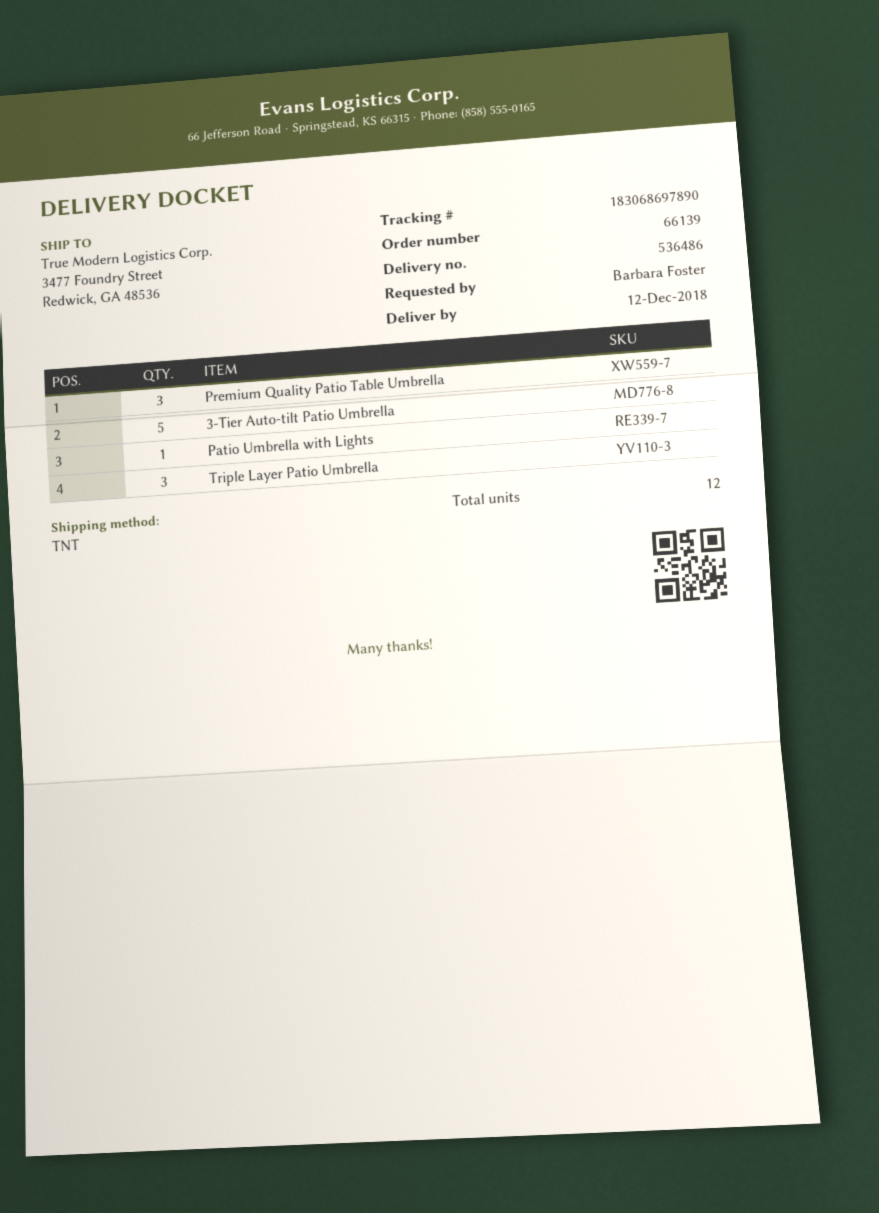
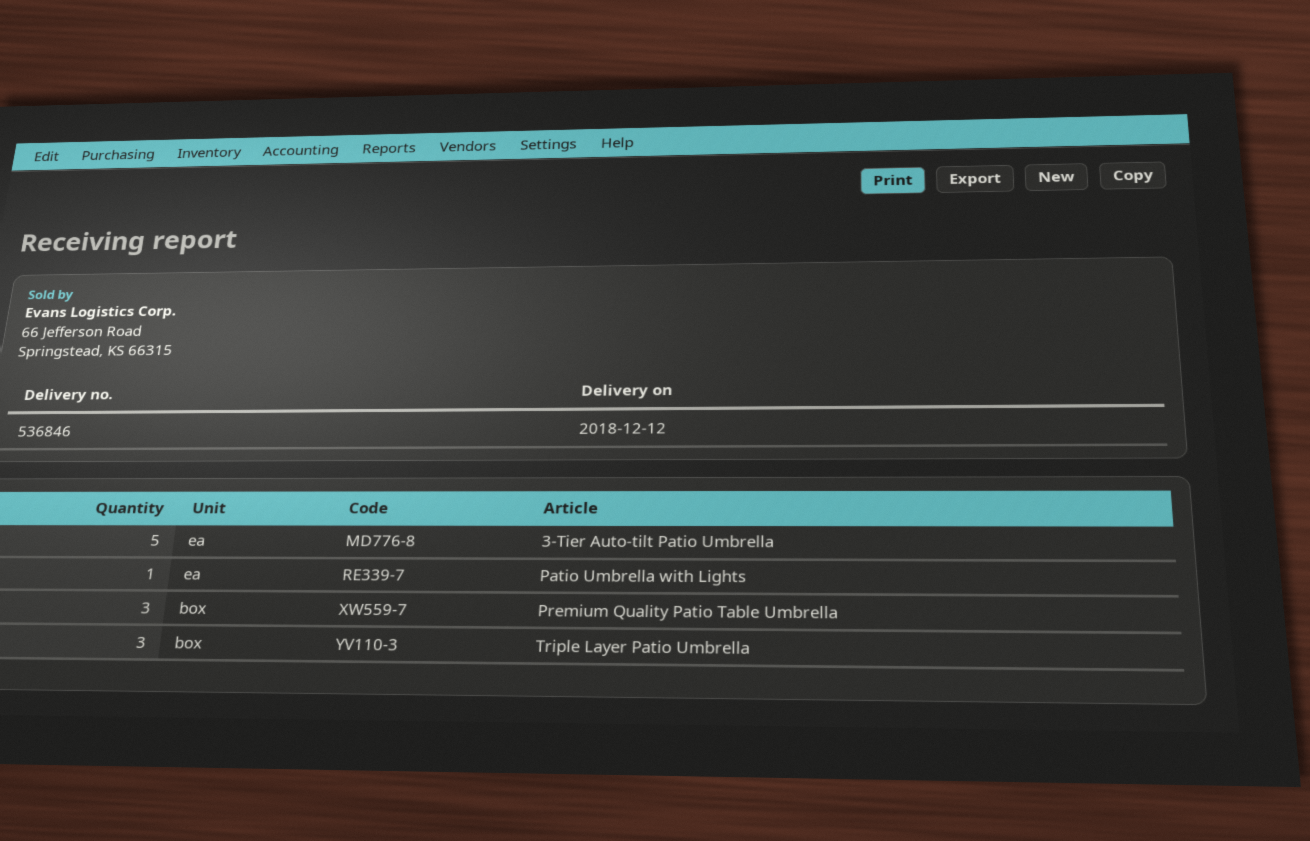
delivery note number: 536486 -> 536846

